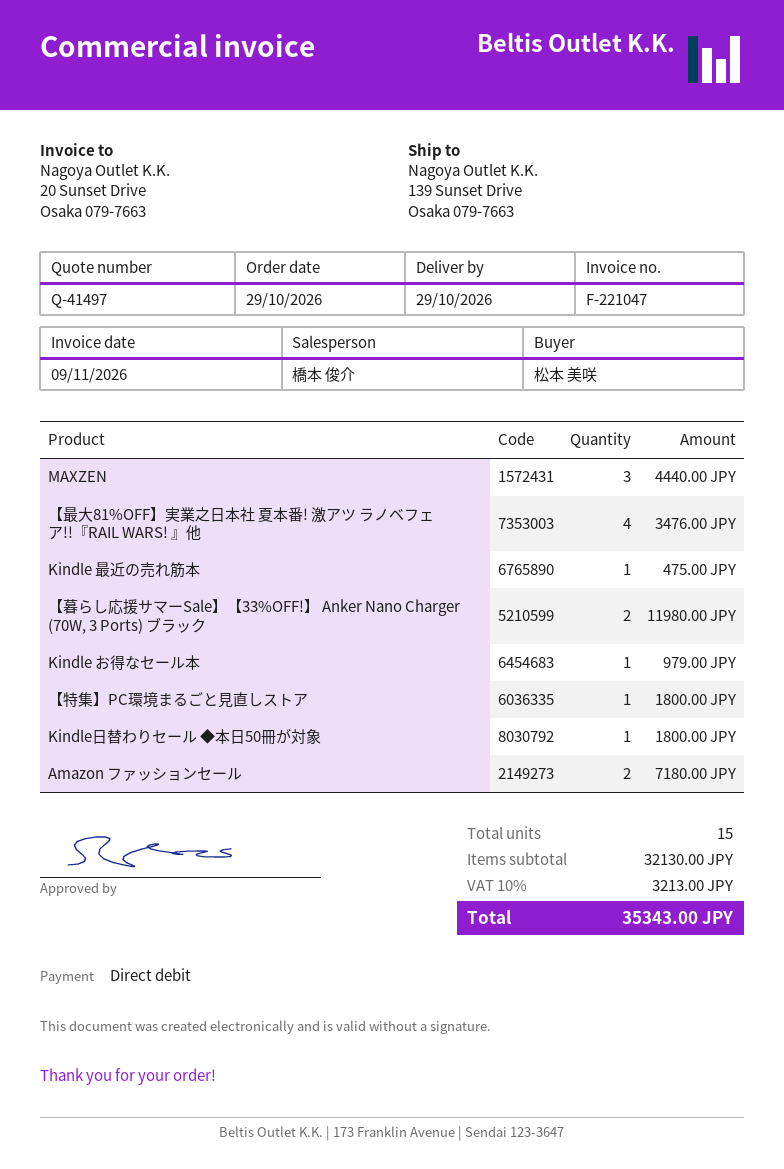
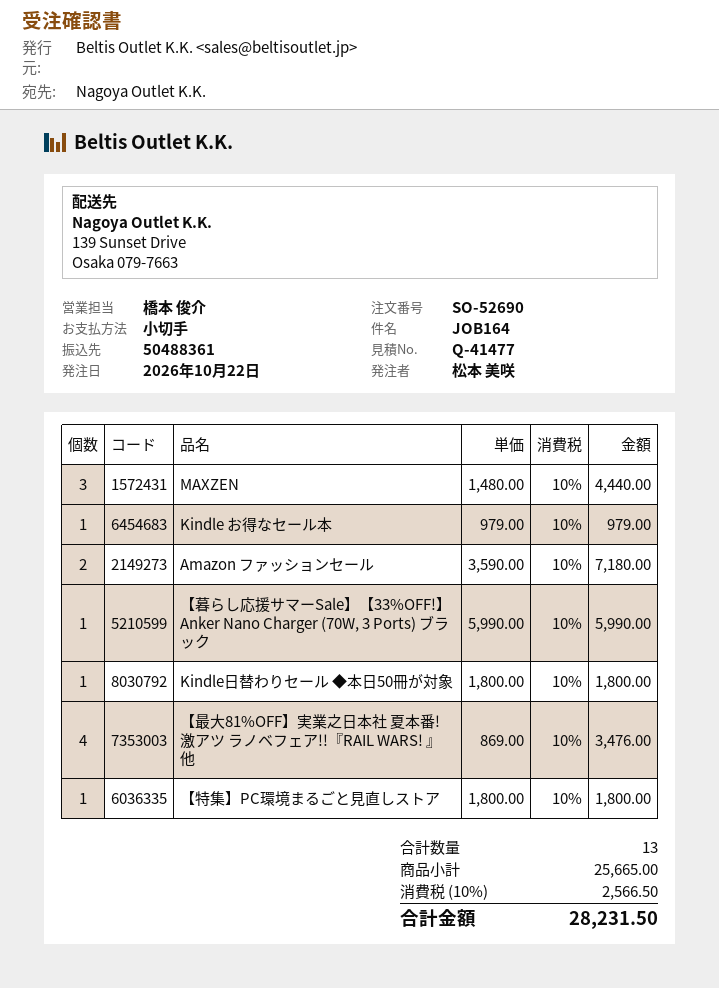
quote number: Q-41497 -> Q-41477
order date: 2026-10-29 -> 2026-10-22
payment method: direct debit -> cheque
Kindle 最近の売れ筋本: 1 for 475.00 -> none
【暮らし応援サマーSale】【33%OFF!】 Anker Nano Charger (70W, 3 Ports) ブラック: 2 for 11980.00 -> 1 for 5990.00
total quantity: 15 -> 13
subtotal: 32130.00 -> 25665.00
tax: 10% = 3213.00 -> 10% = 2566.50
total: 35343.00 -> 28231.50

